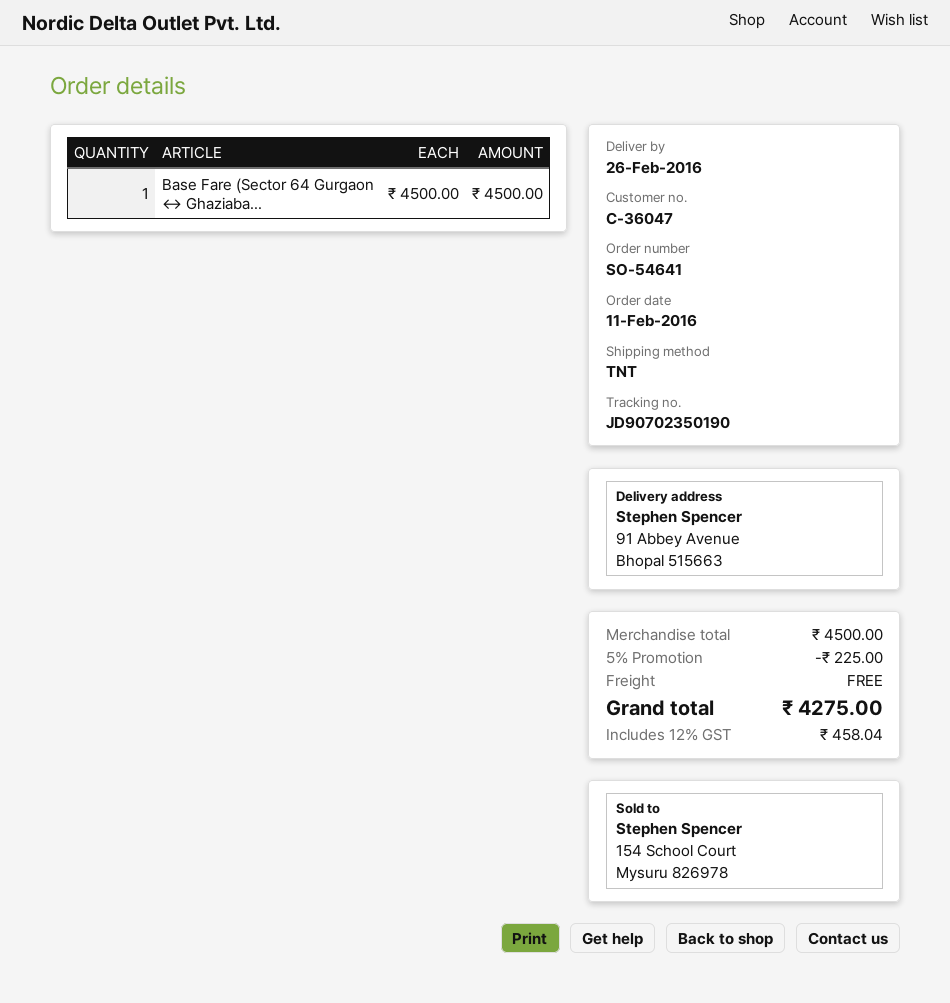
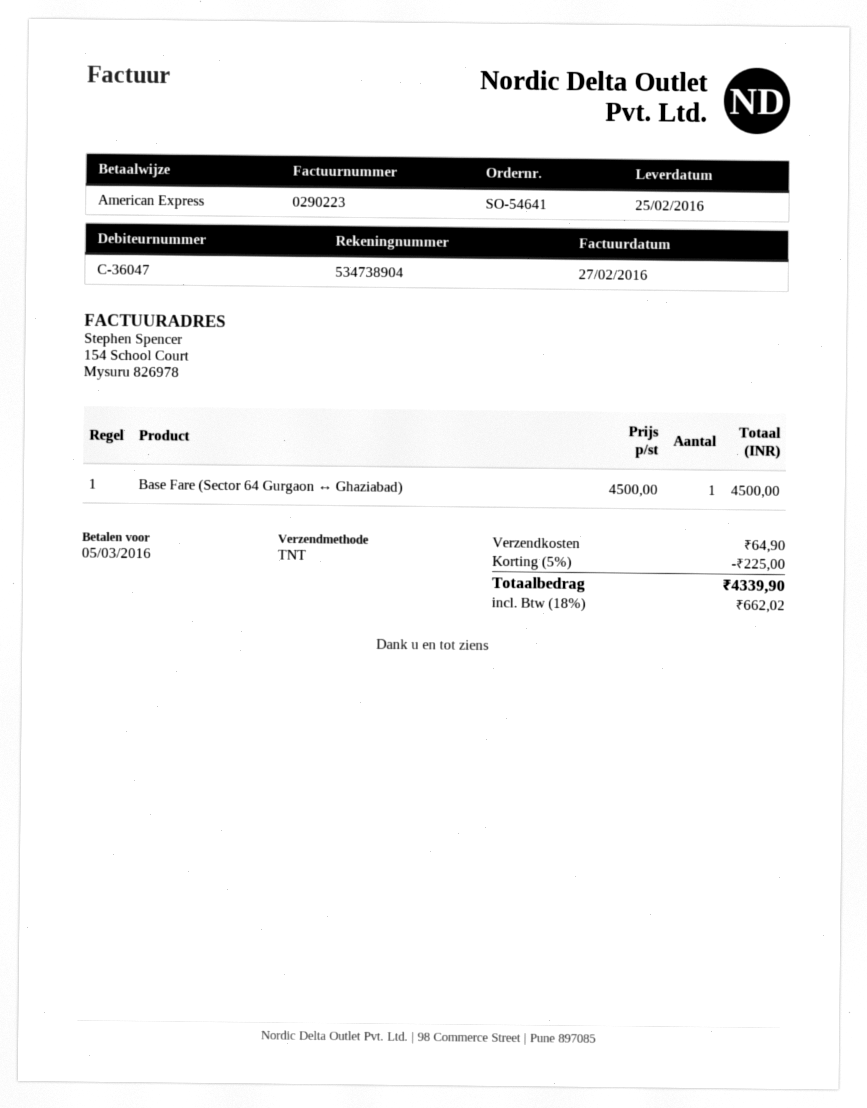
delivery date: 2016-02-26 -> 2016-02-25
shipping: 0.00 -> 64.90
tax: 12% = 458.04 -> 18% = 662.02
total: 4275.00 -> 4339.90

